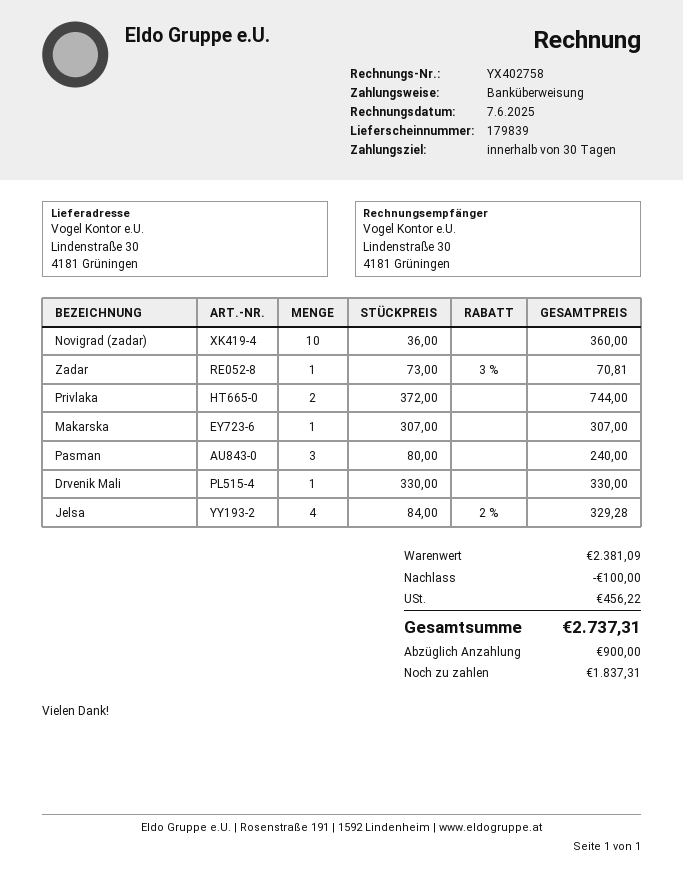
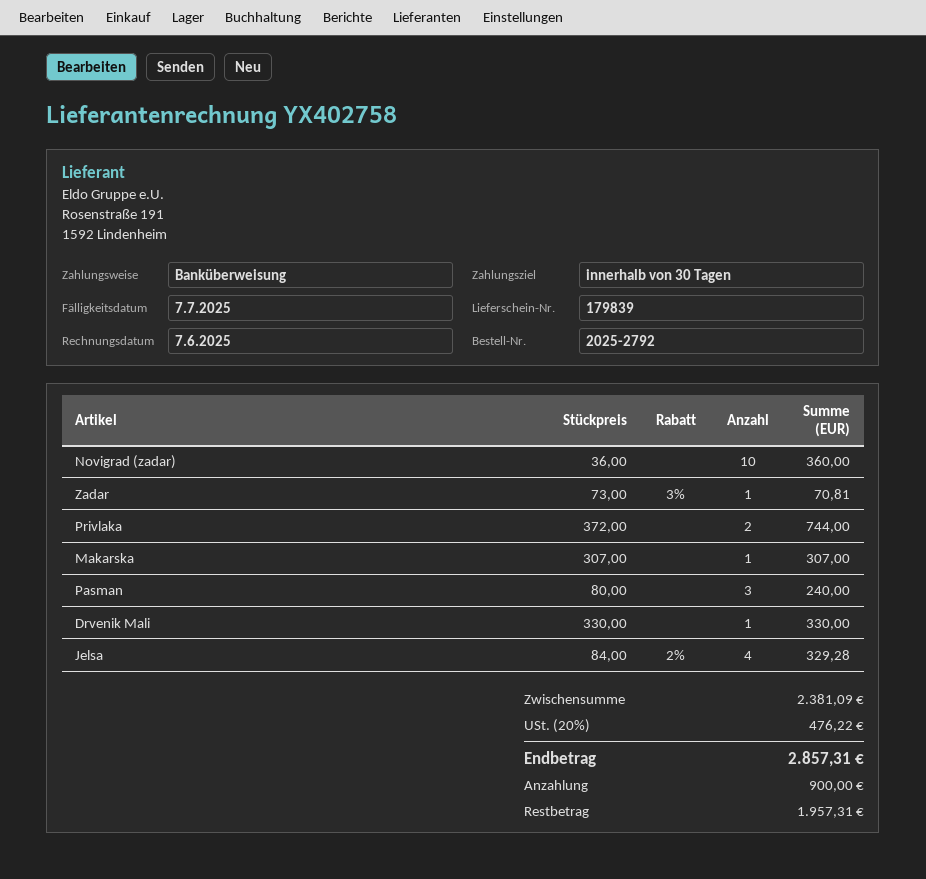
discount: 100.00 -> none
tax: 456.22 -> 476.22
total: 2737.31 -> 2857.31
balance: 1837.31 -> 1957.31

